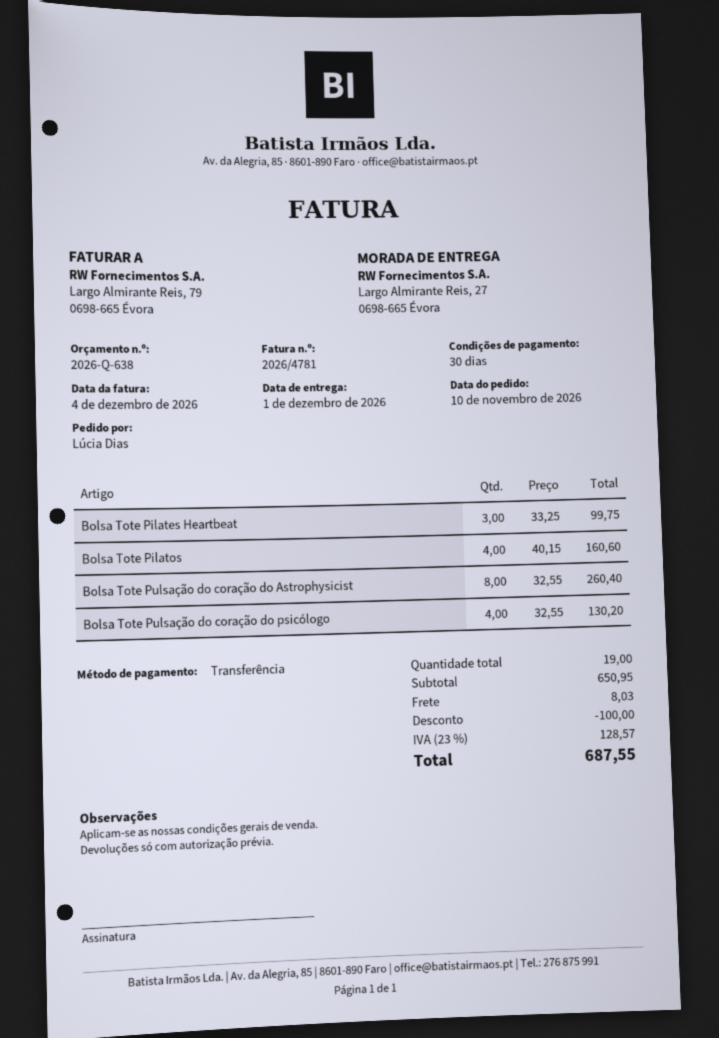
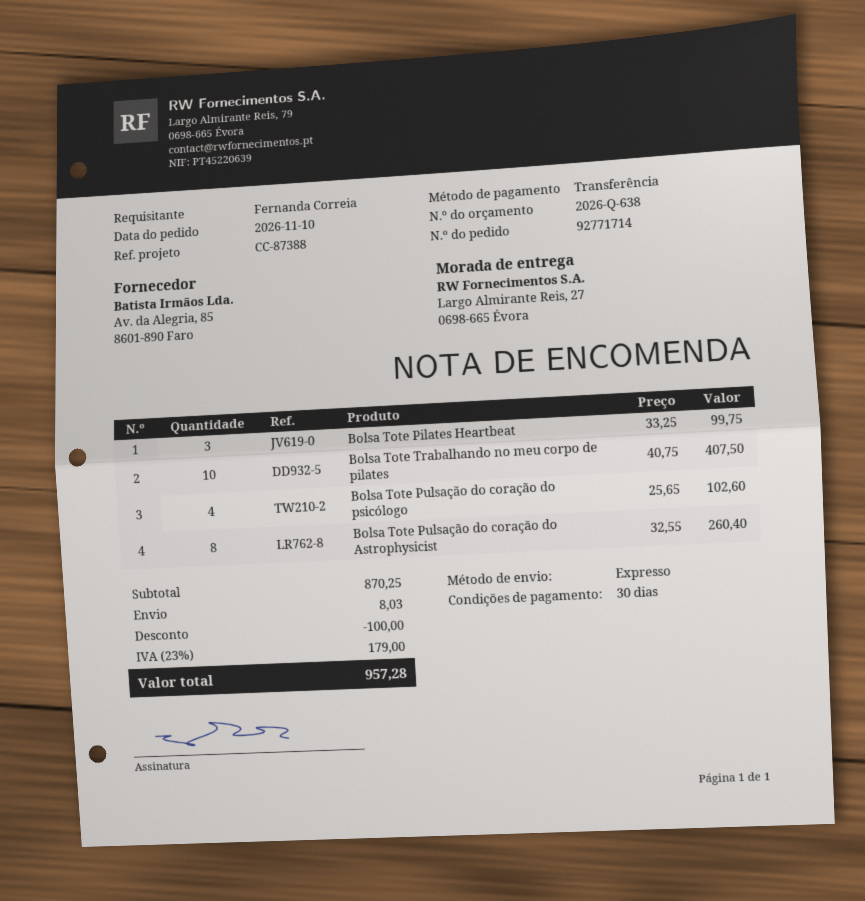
ordered by: Lúcia Dias -> Fernanda Correia
Bolsa Tote Pilatos: 4 x 40.15 = 160.60 -> none
Bolsa Tote Pulsação do coração do psicólogo: 4 x 32.55 = 130.20 -> 4 x 25.65 = 102.60
Bolsa Tote Trabalhando no meu corpo de pilates: none -> 10 x 40.75 = 407.50
subtotal: 650.95 -> 870.25
tax: 23% = 128.57 -> 23% = 179.00
total: 687.55 -> 957.28

